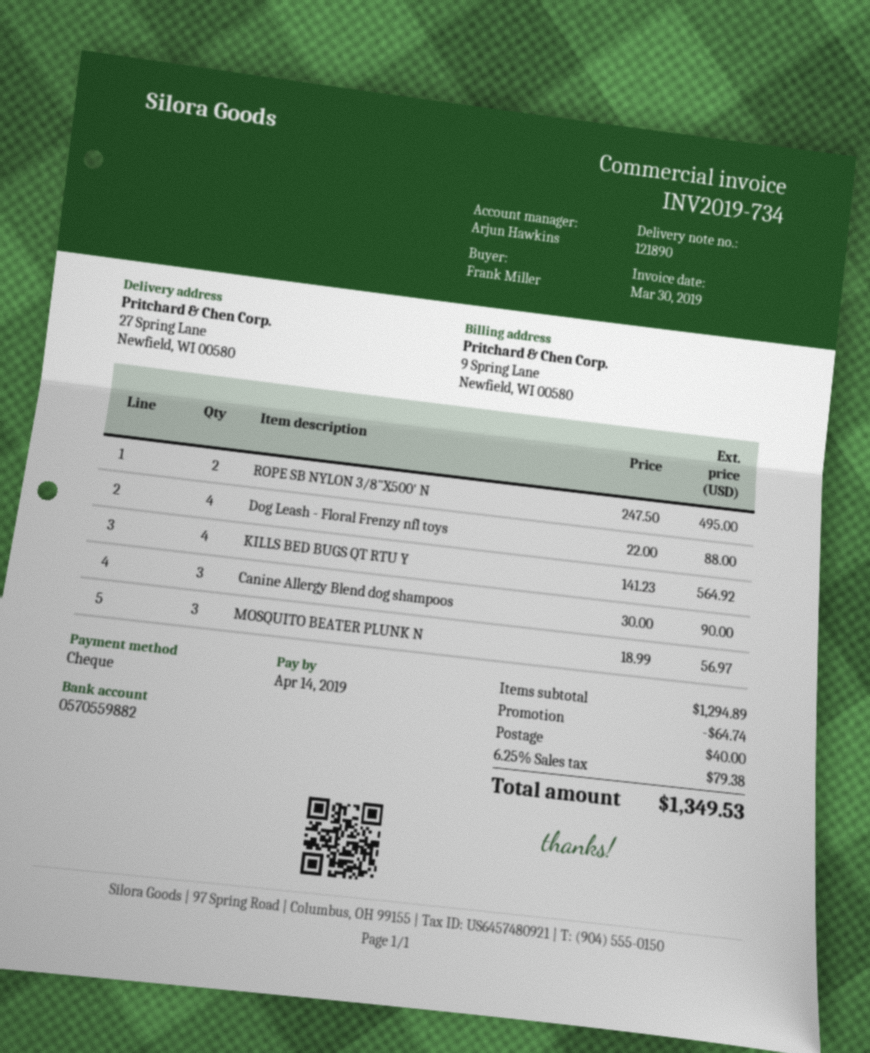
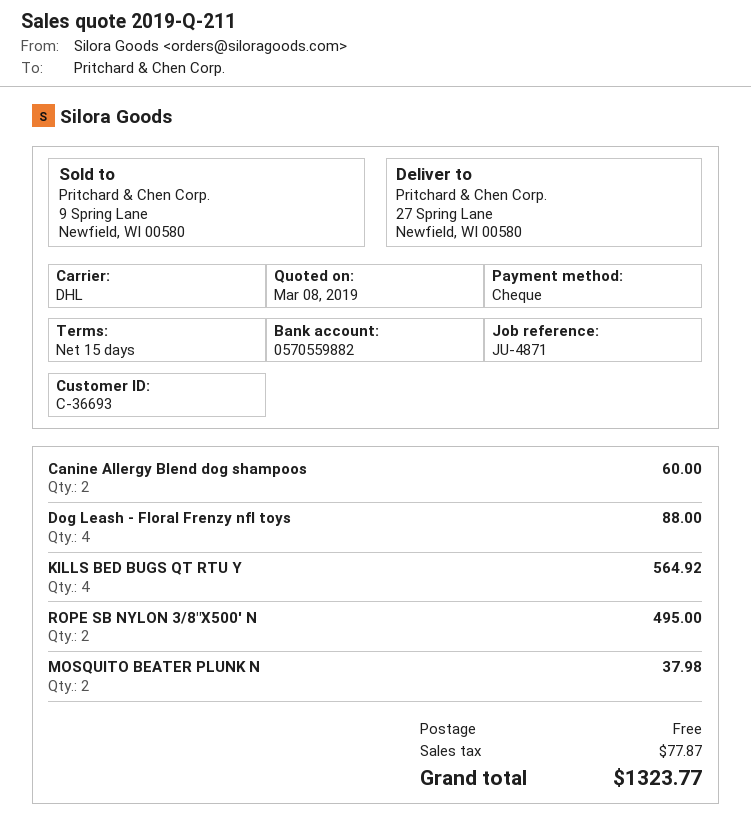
Canine Allergy Blend dog shampoos: 3 for 90.00 -> 2 for 60.00
MOSQUITO BEATER PLUNK N: 3 for 56.97 -> 2 for 37.98
discount: 64.74 -> none
shipping: 40.00 -> 0.00
tax: 79.38 -> 77.87
total: 1349.53 -> 1323.77

